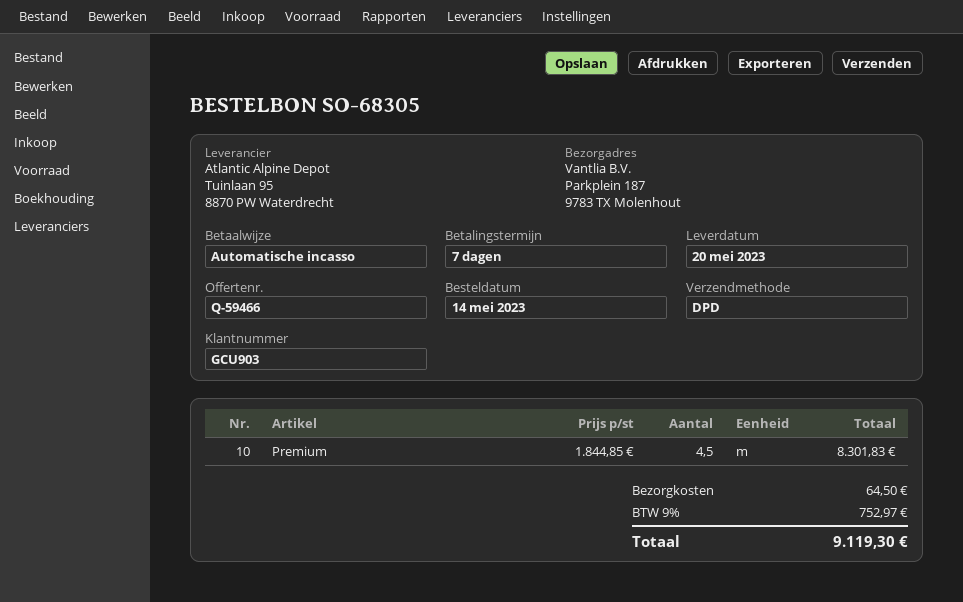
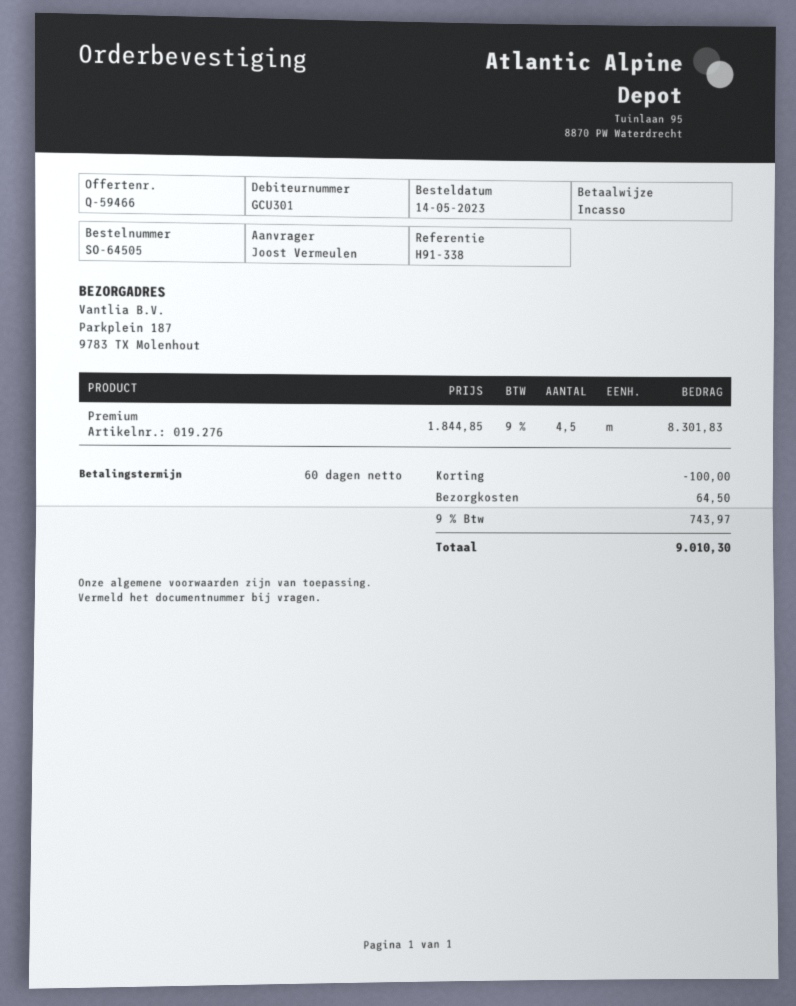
order number: SO-68305 -> SO-64505
payment terms: 7 days -> 60 days
customer number: GCU903 -> GCU301
discount: none -> 100.00
tax: 9% = 752.97 -> 9% = 743.97
total: 9119.30 -> 9010.30

